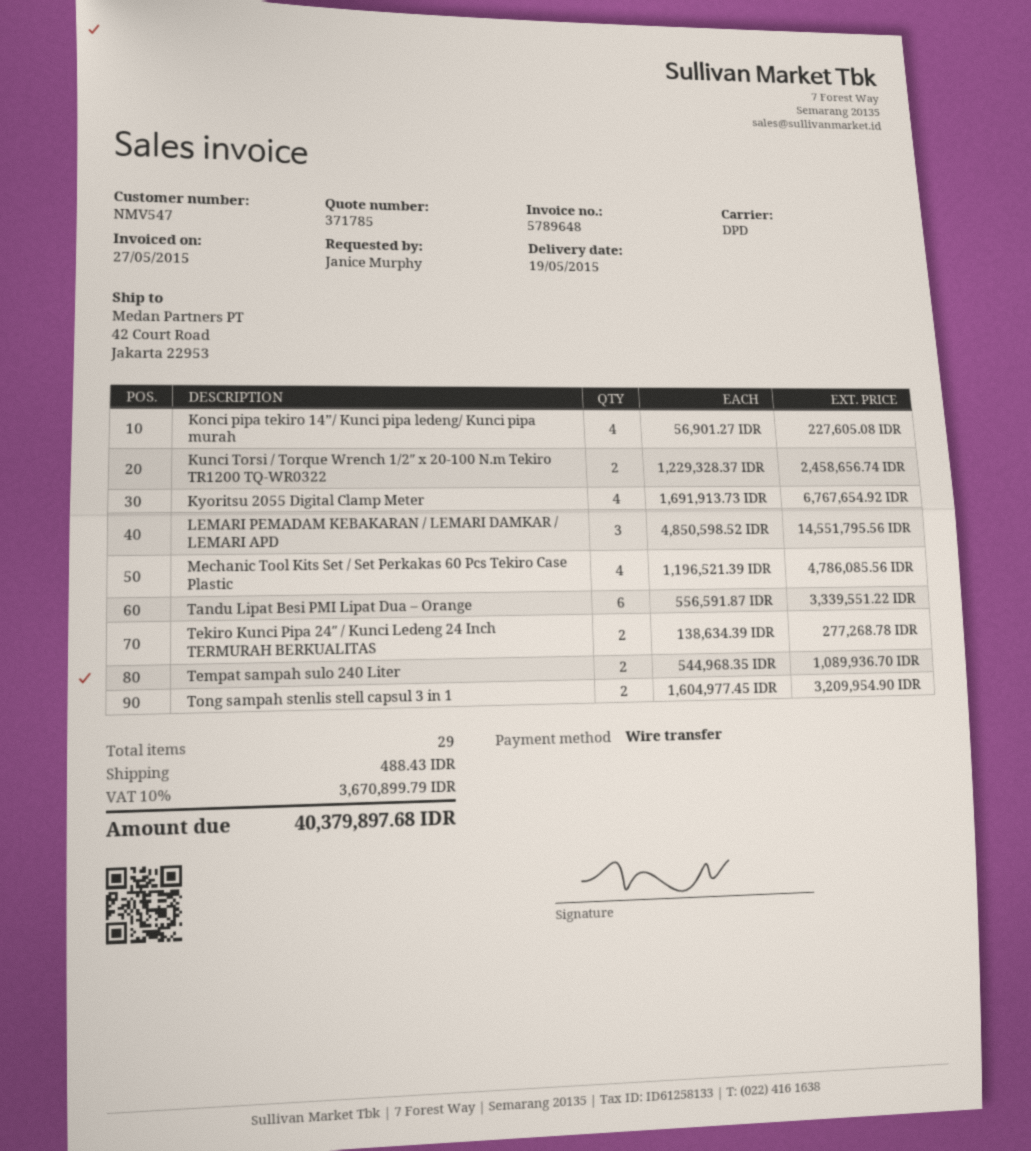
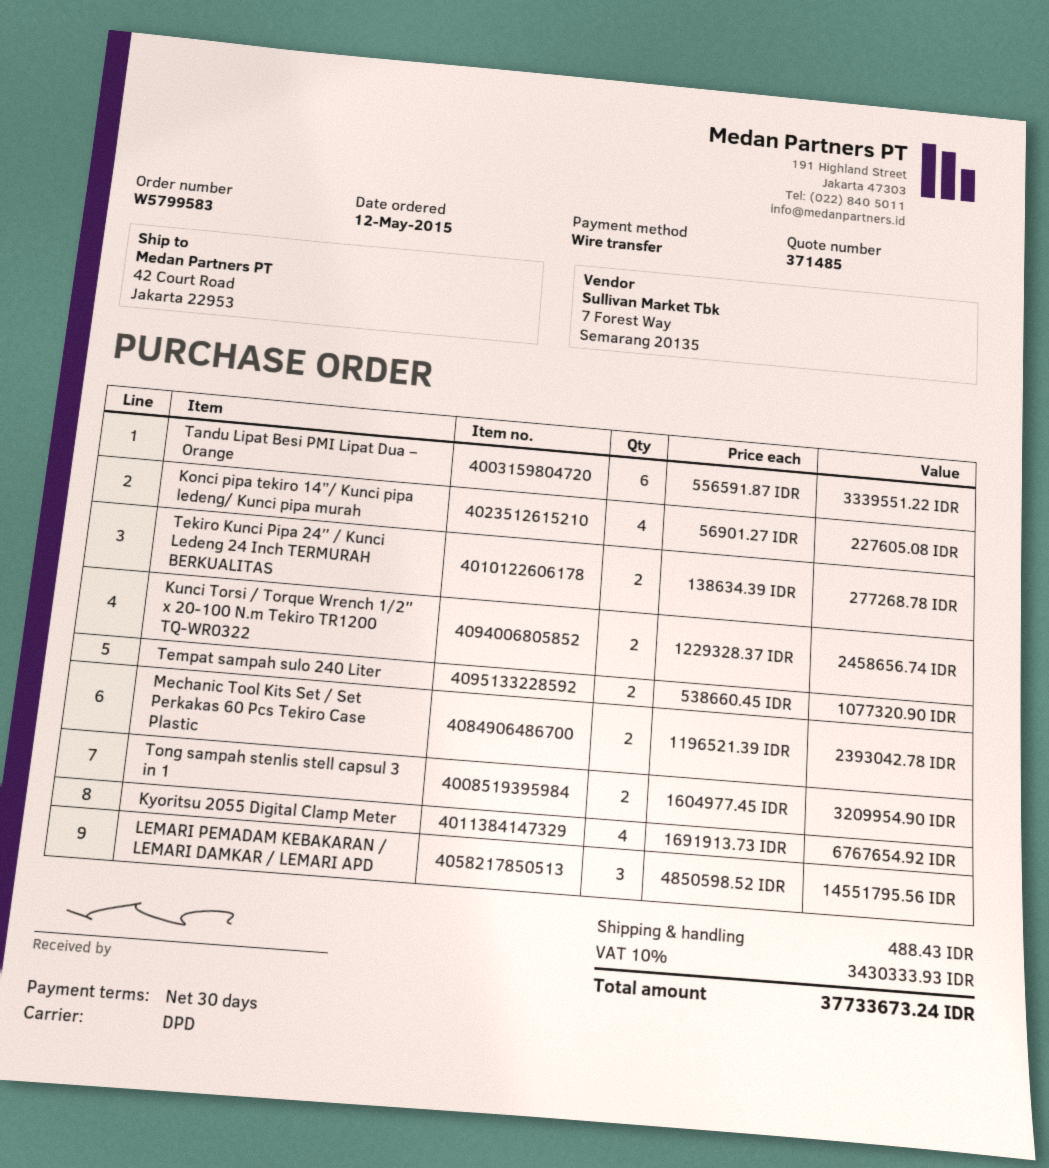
quote number: 371785 -> 371485
Mechanic Tool Kits Set / Set Perkakas 60 Pcs Tekiro Case Plastic: 4 x 1196521.39 = 4786085.56 -> 2 x 1196521.39 = 2393042.78
Tempat sampah sulo 240 Liter: 2 x 544968.35 = 1089936.70 -> 2 x 538660.45 = 1077320.90
tax: 10% = 3670899.79 -> 10% = 3430333.93
total: 40379897.68 -> 37733673.24

